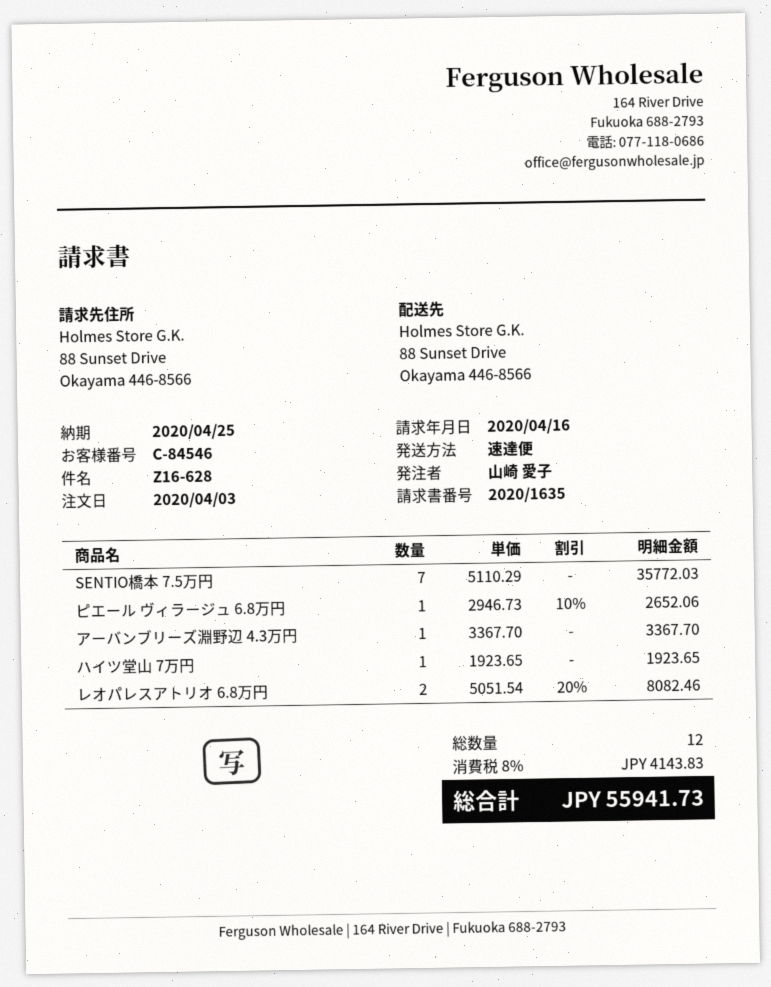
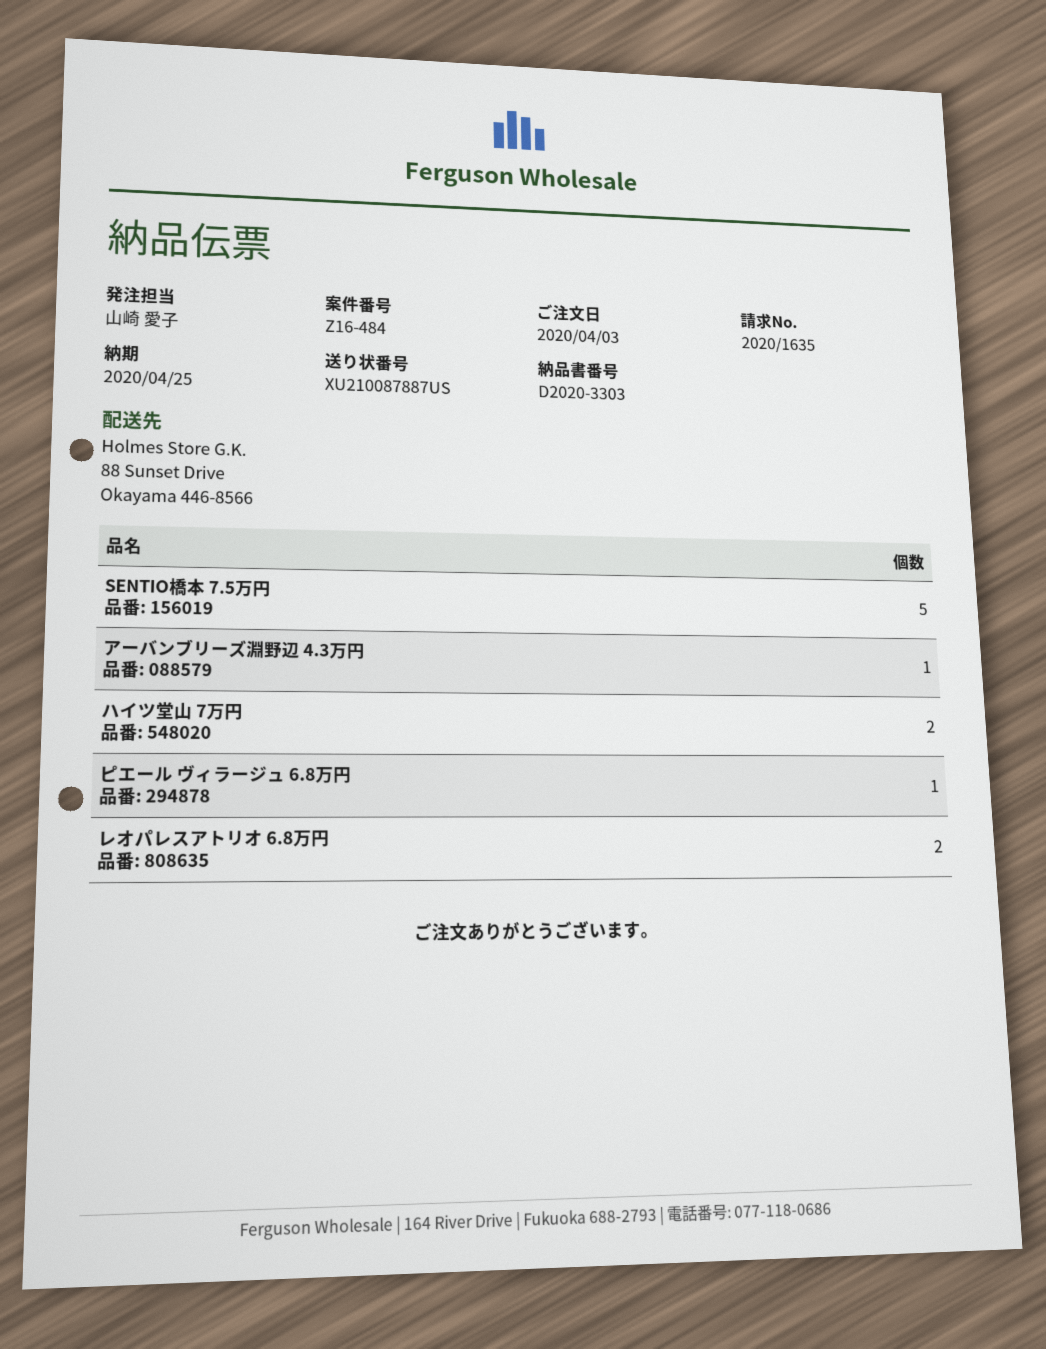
reference: Z16-628 -> Z16-484
SENTIO橋本 7.5万円: 7 -> 5
ハイツ堂山 7万円: 1 -> 2

